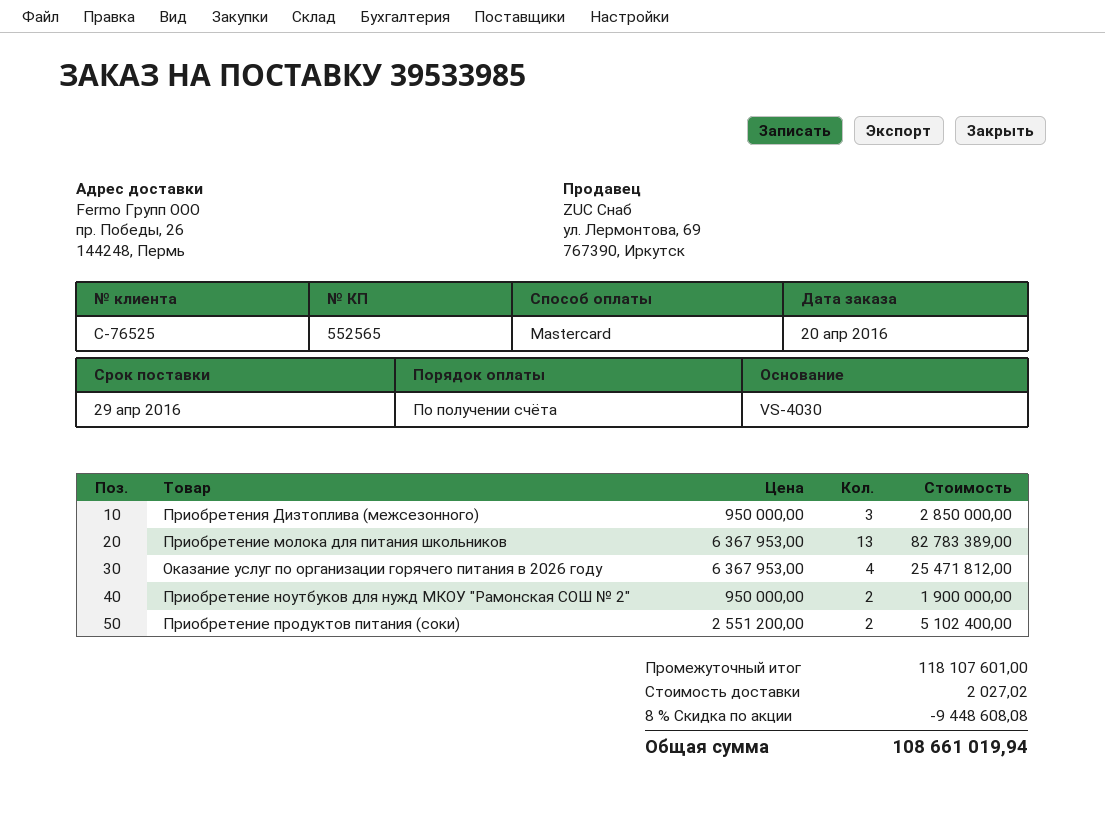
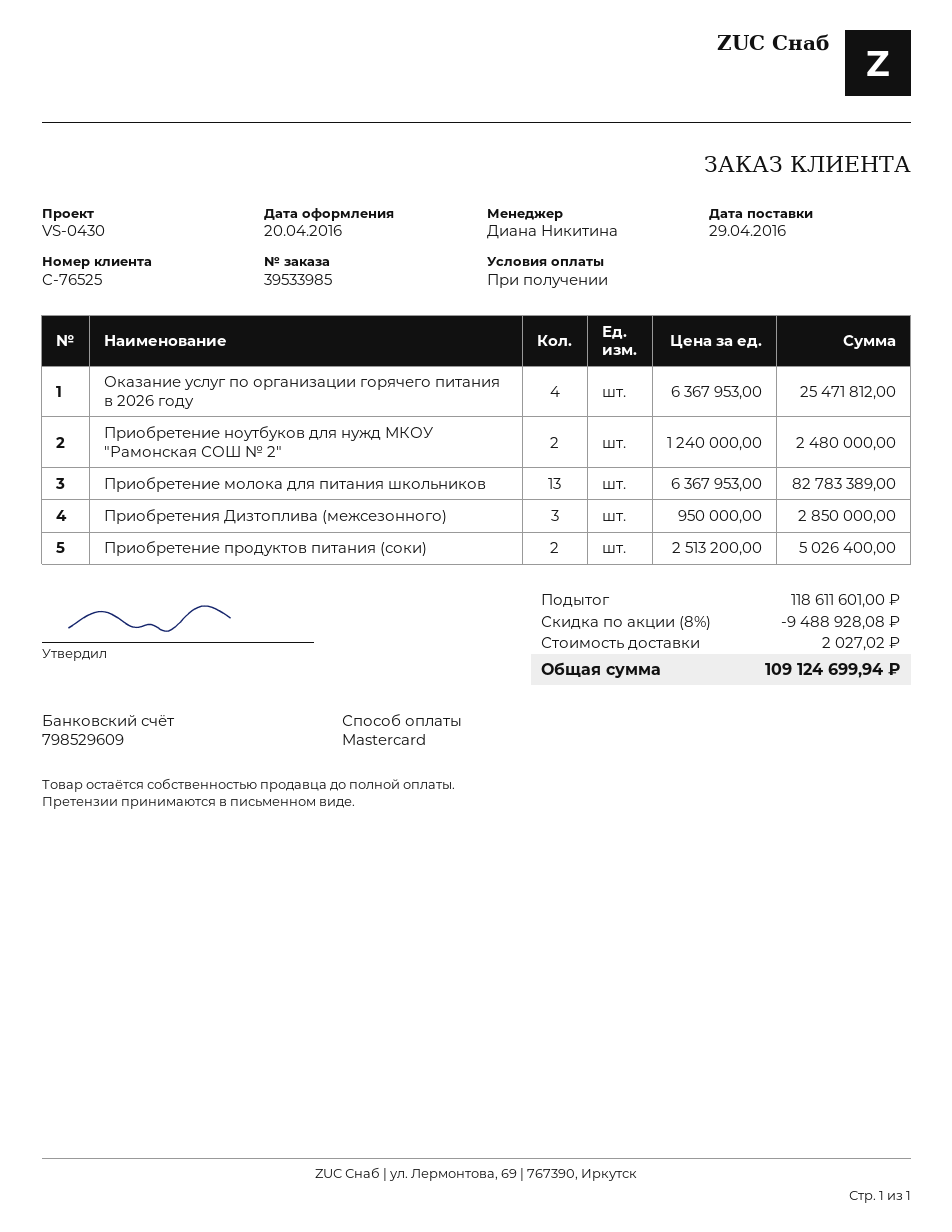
reference: VS-4030 -> VS-0430
Приобретение ноутбуков для нужд МКОУ "Рамонская СОШ № 2": 2 x 950000.00 = 1900000.00 -> 2 x 1240000.00 = 2480000.00
Приобретение продуктов питания (соки): 2 x 2551200.00 = 5102400.00 -> 2 x 2513200.00 = 5026400.00
subtotal: 118107601.00 -> 118611601.00
discount: 8% = 9448608.08 -> 8% = 9488928.08
total: 108661019.94 -> 109124699.94

